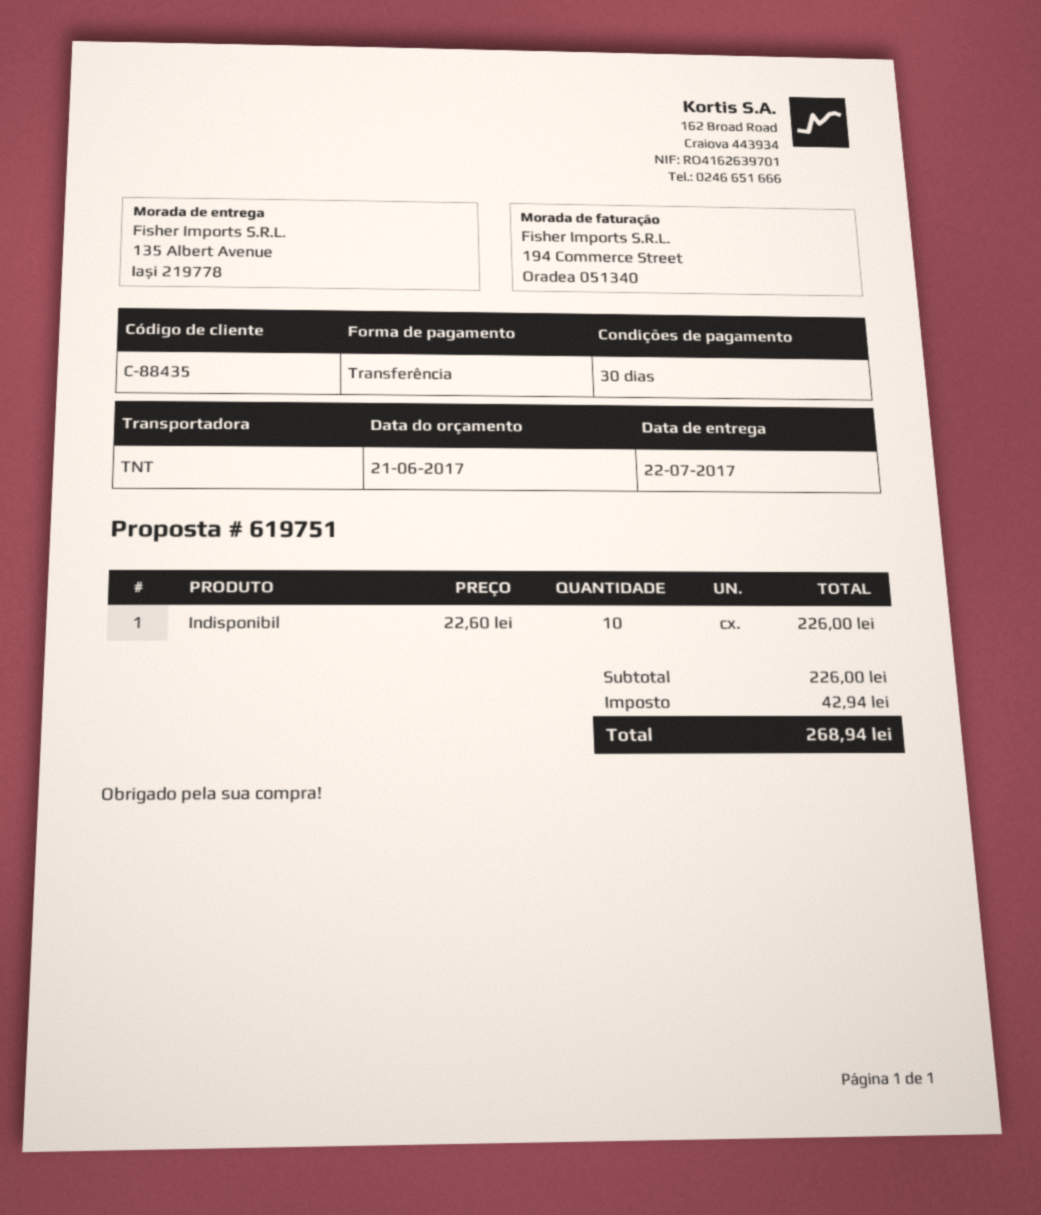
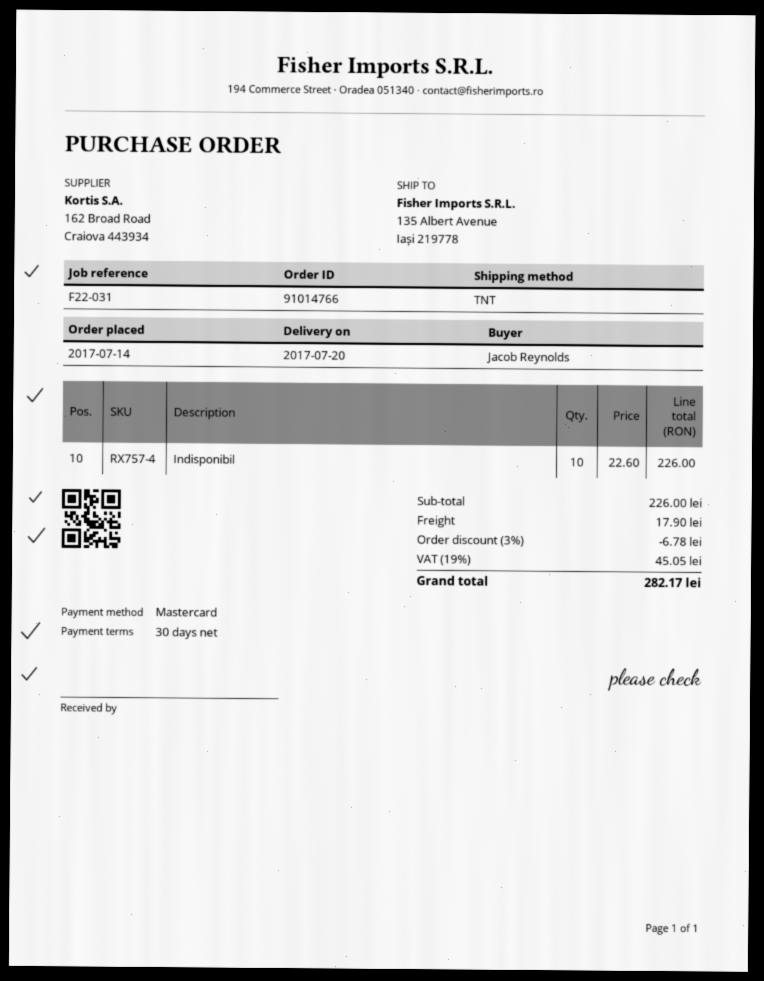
delivery date: 2017-07-22 -> 2017-07-20
payment method: bank transfer -> Mastercard
discount: none -> 3% = 6.78
shipping: none -> 17.90
tax: 42.94 -> 45.05
total: 268.94 -> 282.17

